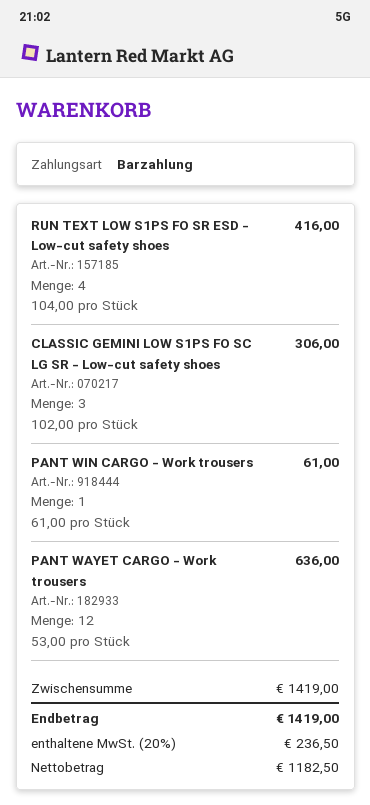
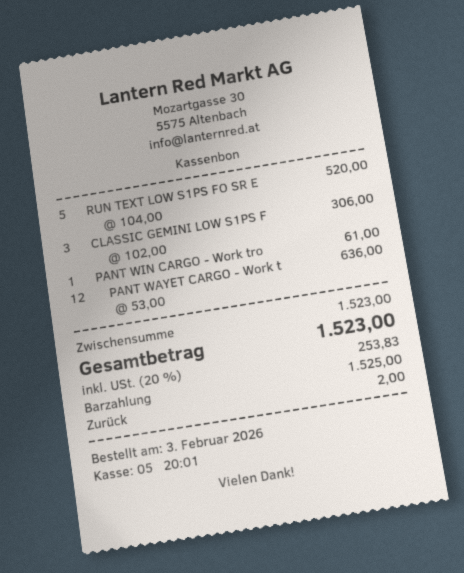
RUN TEXT LOW S1PS FO SR ESD - Low-cut safety shoes: 4 x 104.00 = 416.00 -> 5 x 104.00 = 520.00
subtotal: 1419.00 -> 1523.00
tax: 20% = 236.50 -> 20% = 253.83
total: 1419.00 -> 1523.00

